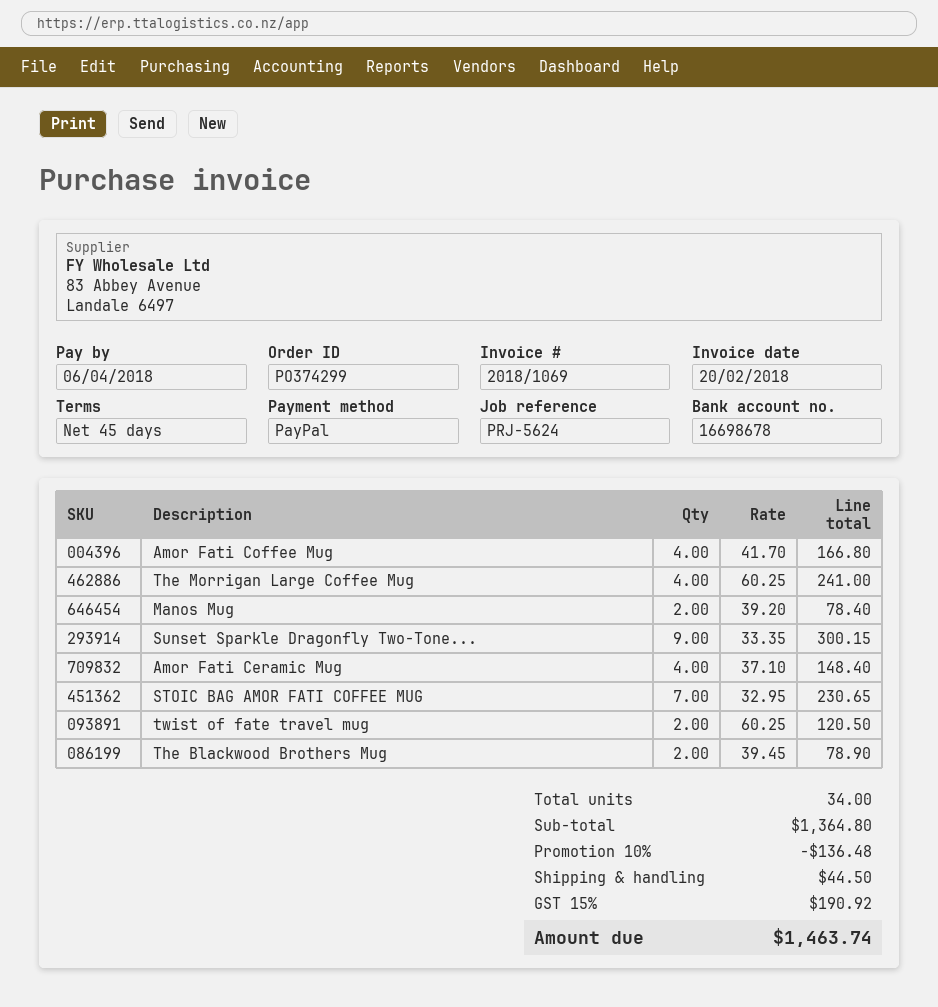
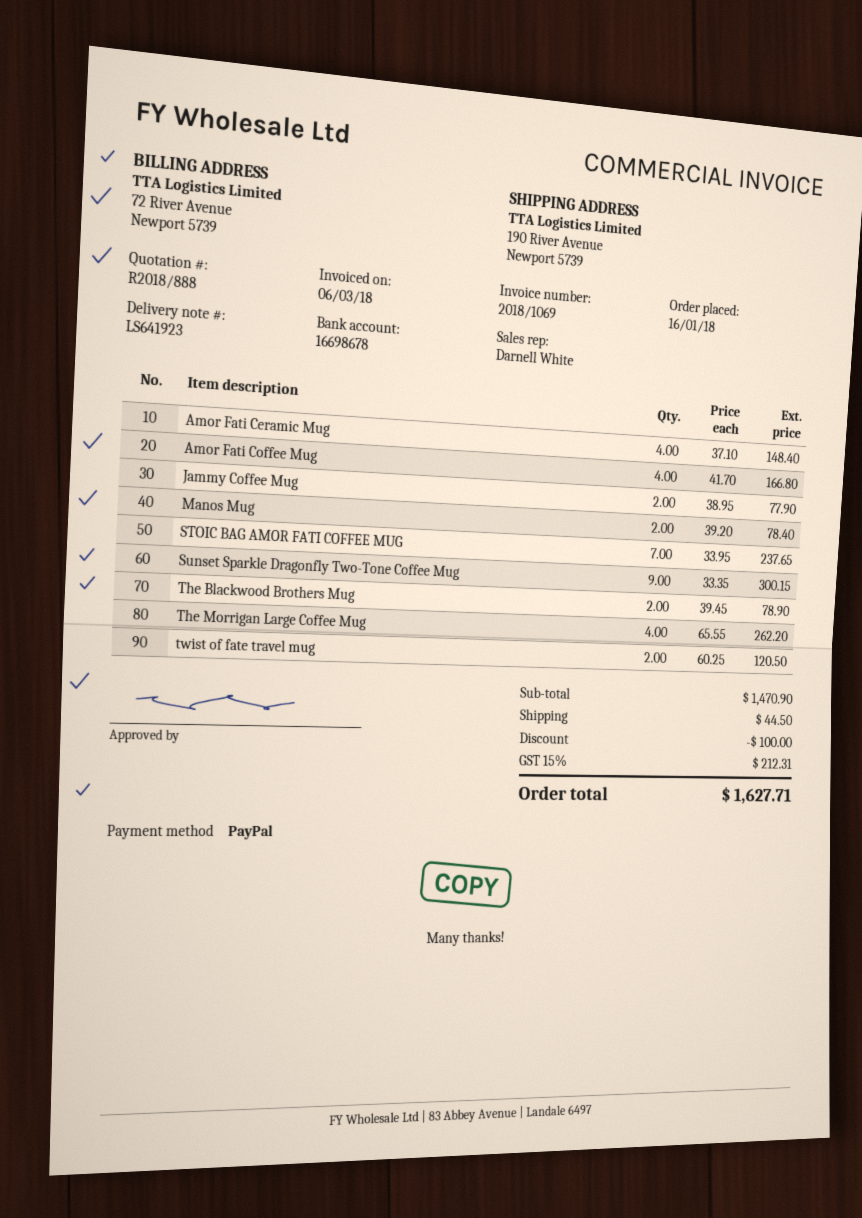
invoice date: 2018-02-20 -> 2018-03-06
The Morrigan Large Coffee Mug: 4 x 60.25 = 241.00 -> 4 x 65.55 = 262.20
STOIC BAG AMOR FATI COFFEE MUG: 7 x 32.95 = 230.65 -> 7 x 33.95 = 237.65
Jammy Coffee Mug: none -> 2 x 38.95 = 77.90
subtotal: 1364.80 -> 1470.90
discount: 136.48 -> 100.00
tax: 15% = 190.92 -> 15% = 212.31
total: 1463.74 -> 1627.71

